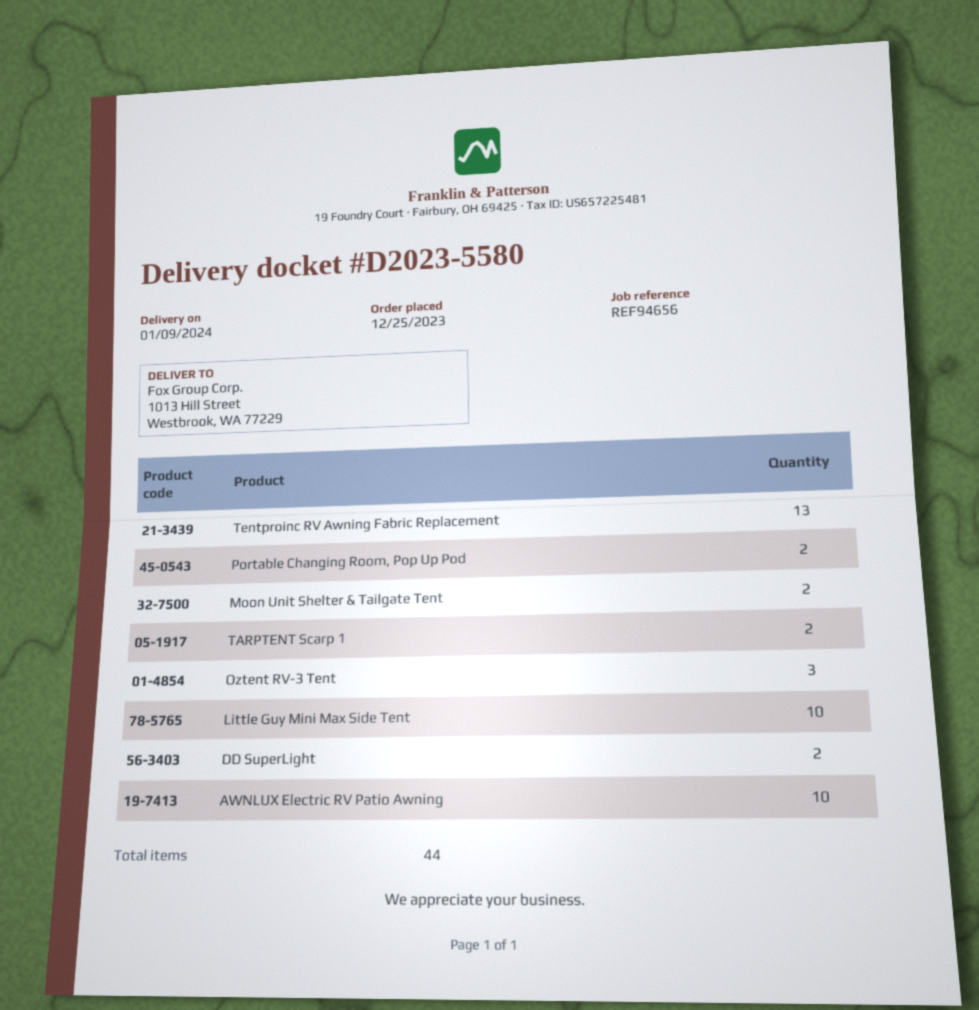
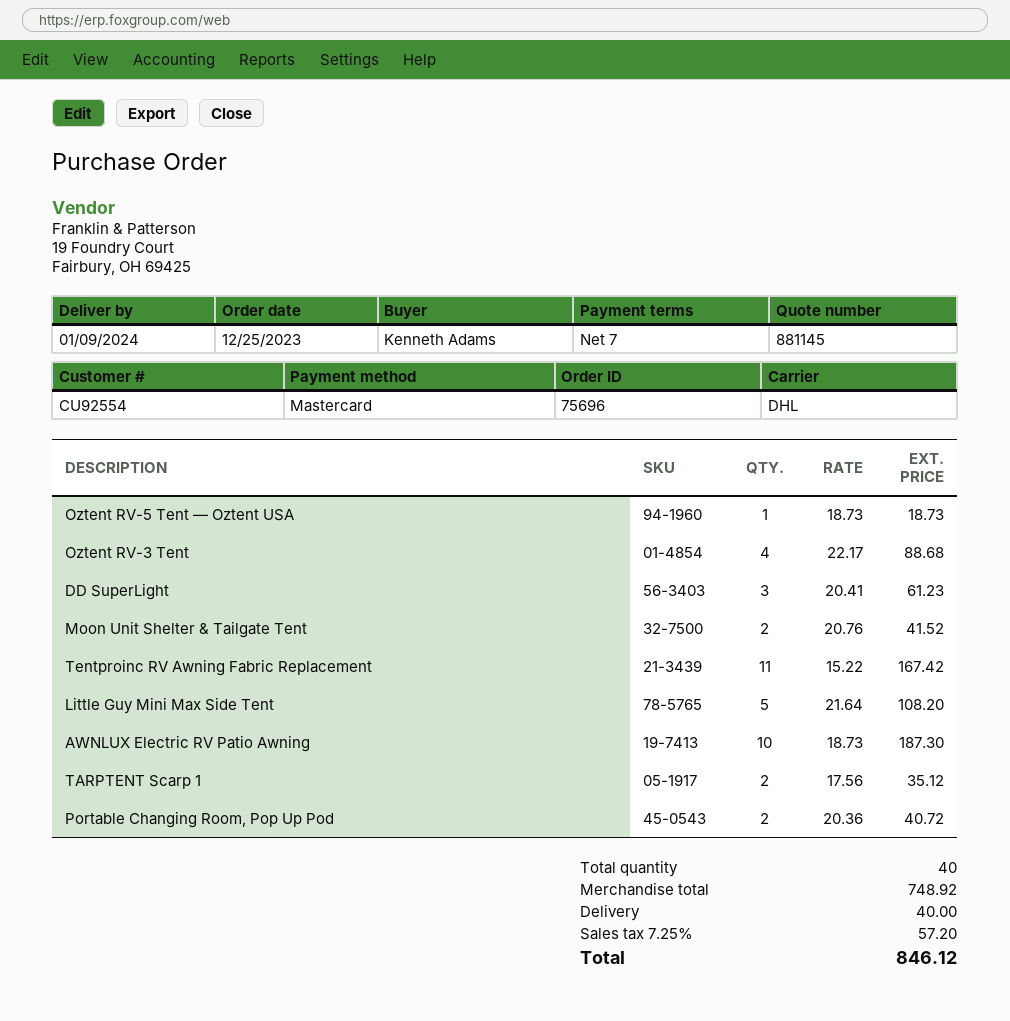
Tentproinc RV Awning Fabric Replacement: 13 -> 11
Oztent RV-3 Tent: 3 -> 4
Little Guy Mini Max Side Tent: 10 -> 5
DD SuperLight: 2 -> 3
Oztent RV-5 Tent — Oztent USA: none -> 1
total quantity: 44 -> 40

